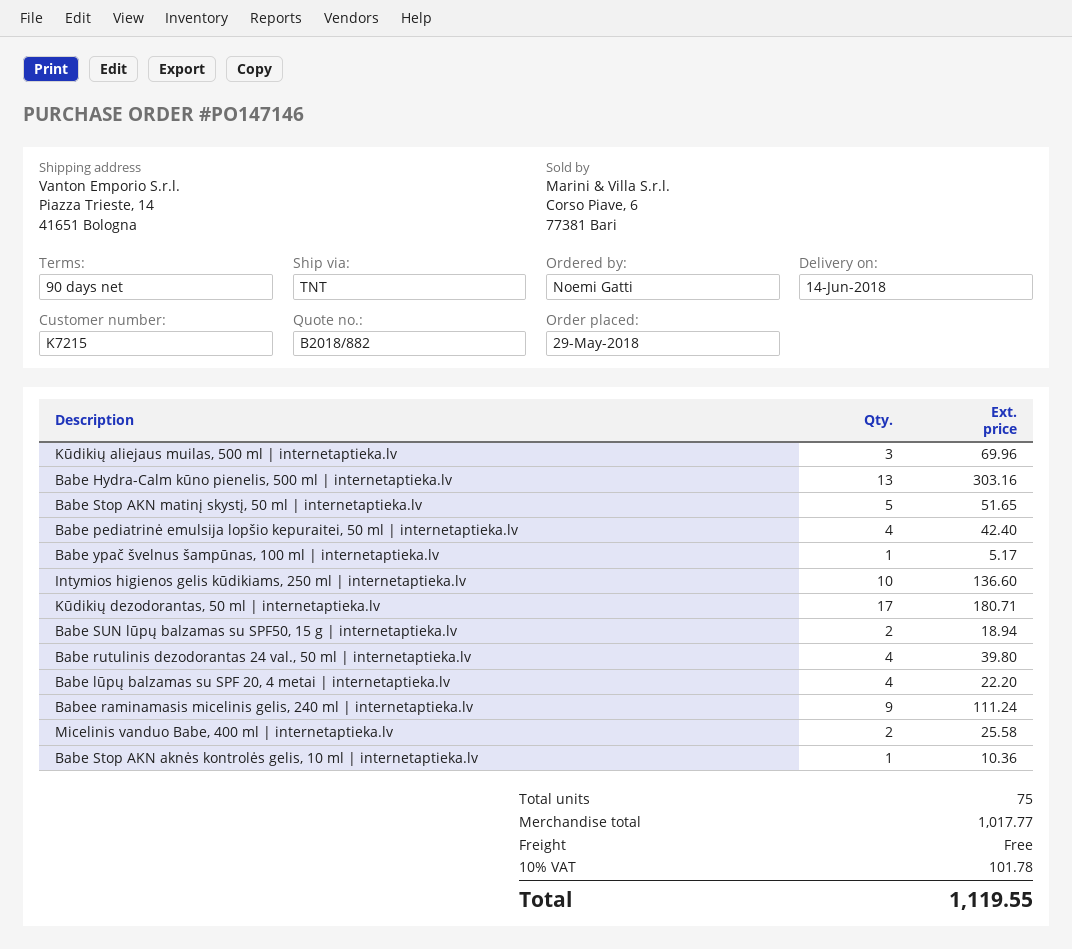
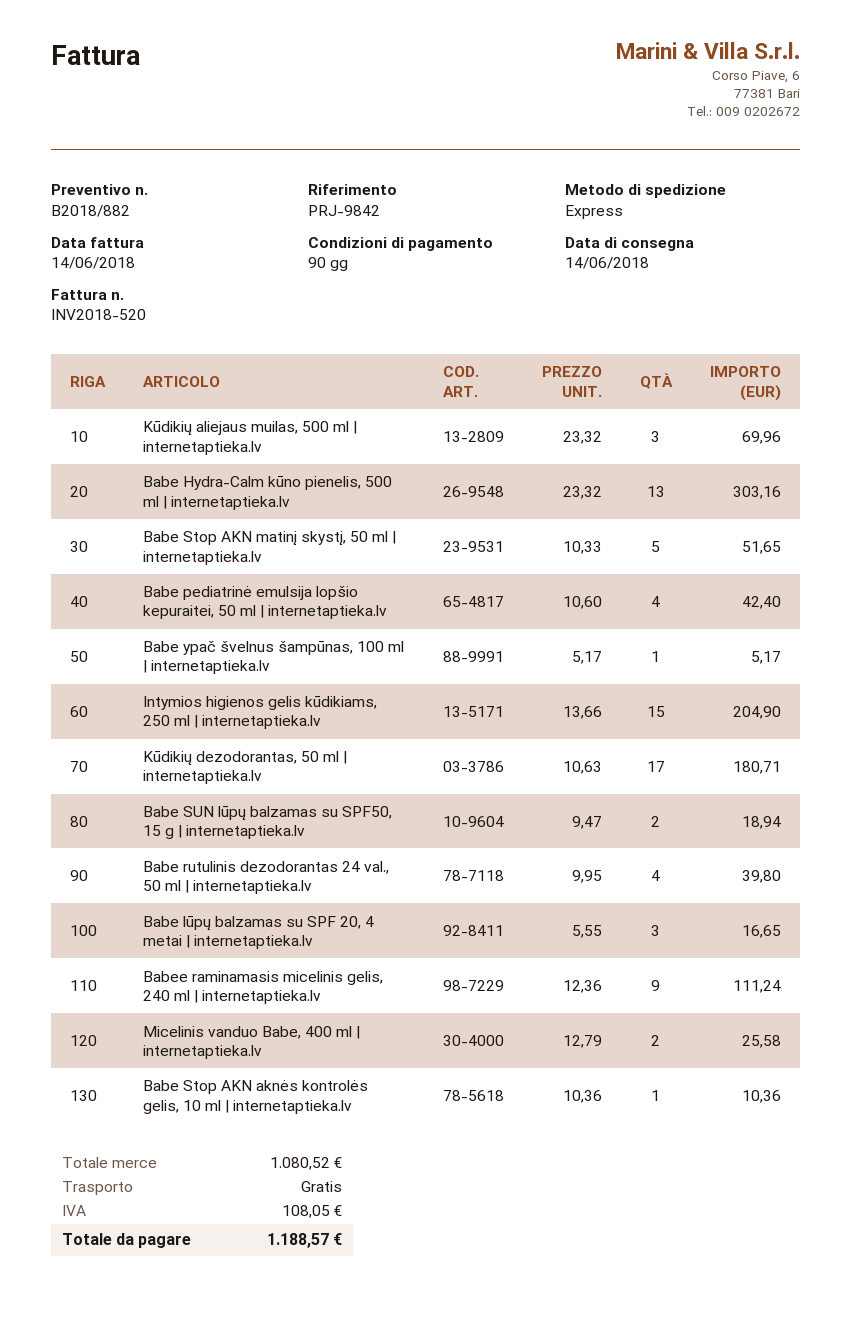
shipping method: TNT -> express
Intymios higienos gelis kūdikiams, 250 ml | internetaptieka.lv: 10 for 136.60 -> 15 for 204.90
Babe lūpų balzamas su SPF 20, 4 metai | internetaptieka.lv: 4 for 22.20 -> 3 for 16.65
subtotal: 1017.77 -> 1080.52
tax: 101.78 -> 108.05
total: 1119.55 -> 1188.57

